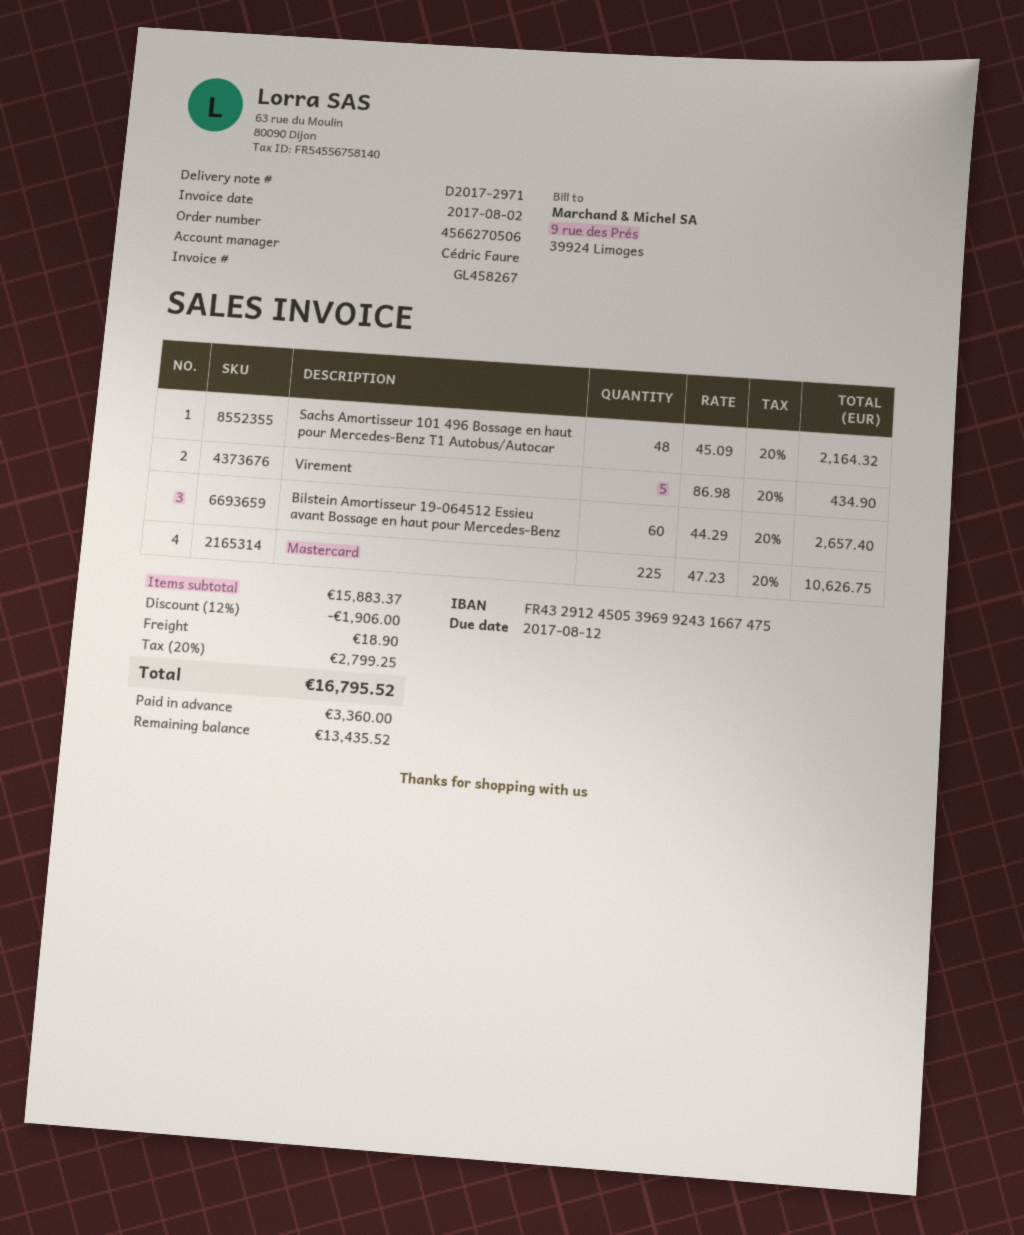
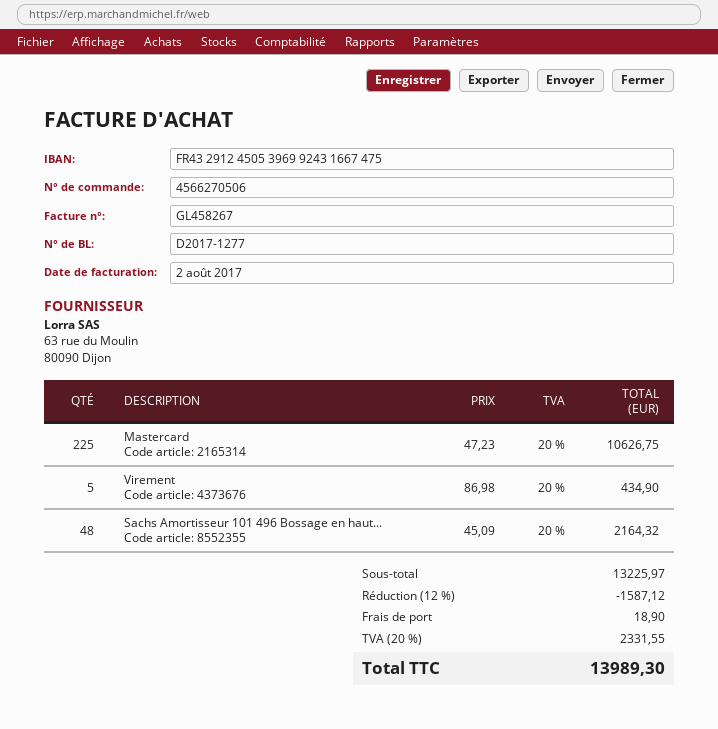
delivery note number: D2017-2971 -> D2017-1277
Bilstein Amortisseur 19-064512 Essieu avant Bossage en haut pour Mercedes-Benz: 60 x 44.29 = 2657.40 -> none
subtotal: 15883.37 -> 13225.97
discount: 12% = 1906.00 -> 12% = 1587.12
tax: 20% = 2799.25 -> 20% = 2331.55
total: 16795.52 -> 13989.30

